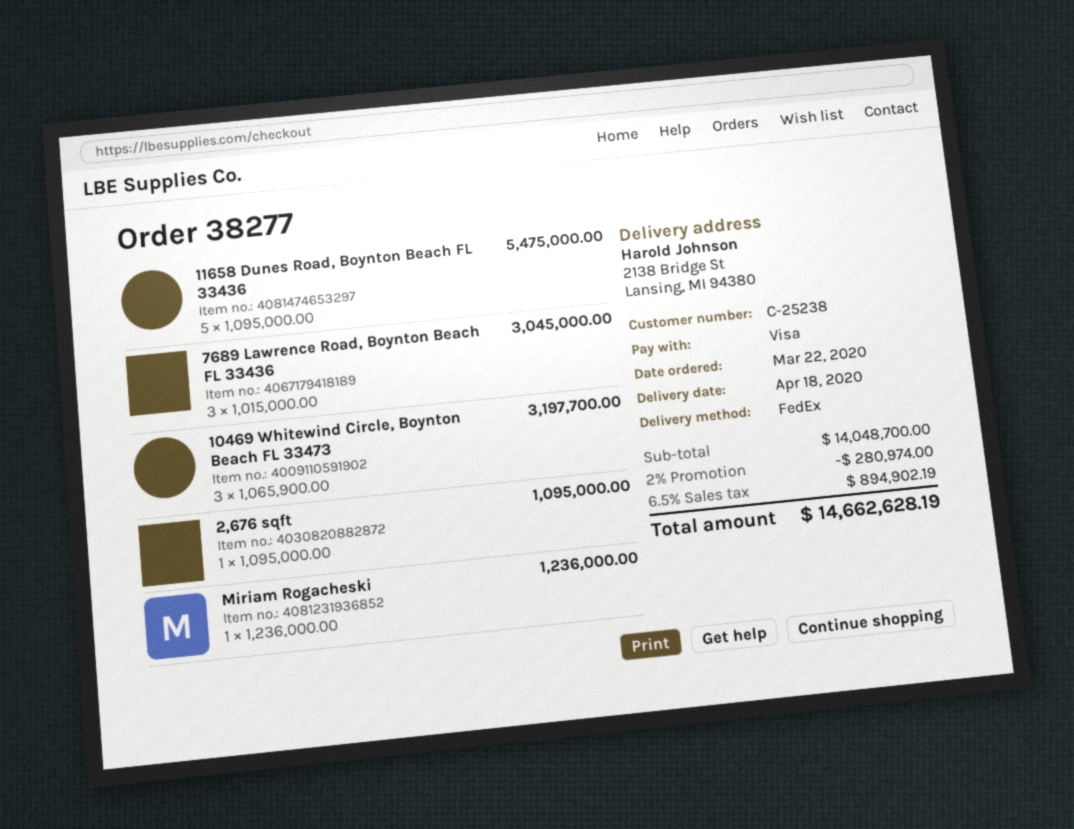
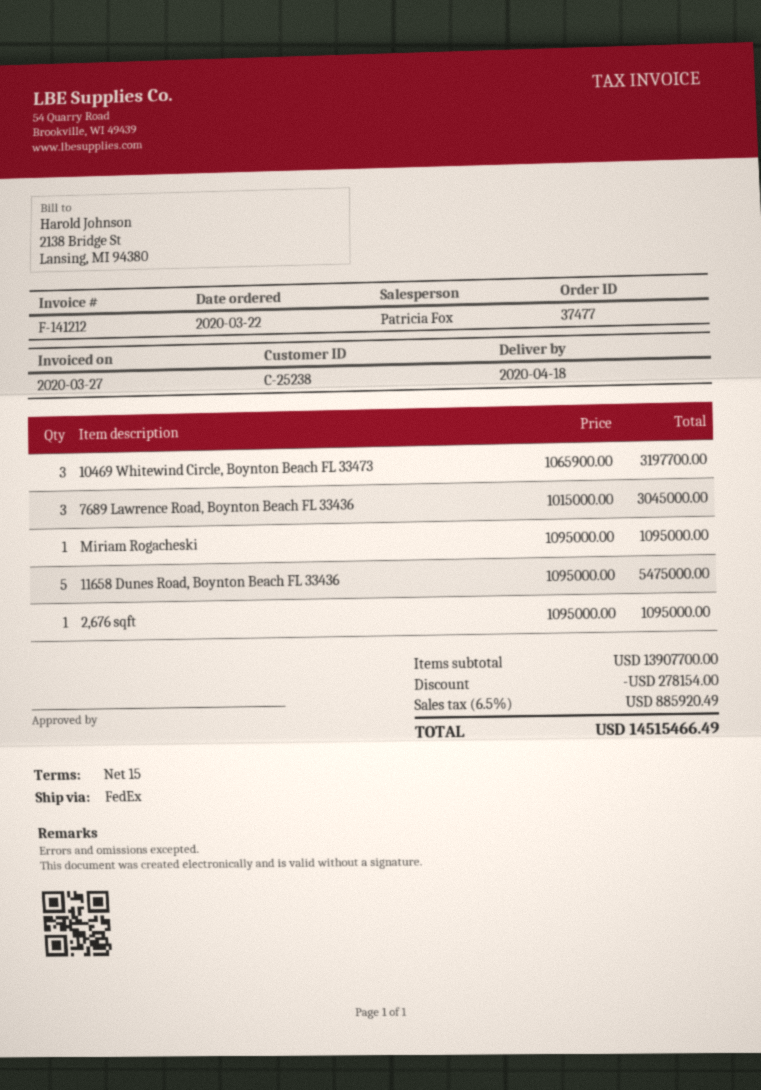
order number: 38277 -> 37477
Miriam Rogacheski: 1 x 1236000.00 = 1236000.00 -> 1 x 1095000.00 = 1095000.00
subtotal: 14048700.00 -> 13907700.00
discount: 280974.00 -> 278154.00
tax: 6.5% = 894902.19 -> 6.5% = 885920.49
total: 14662628.19 -> 14515466.49

